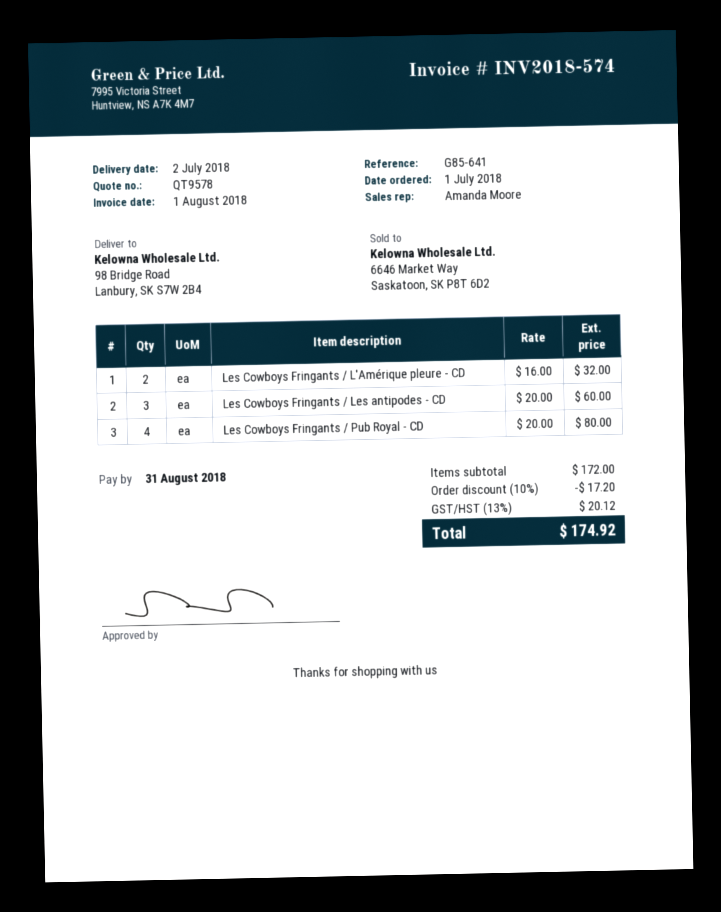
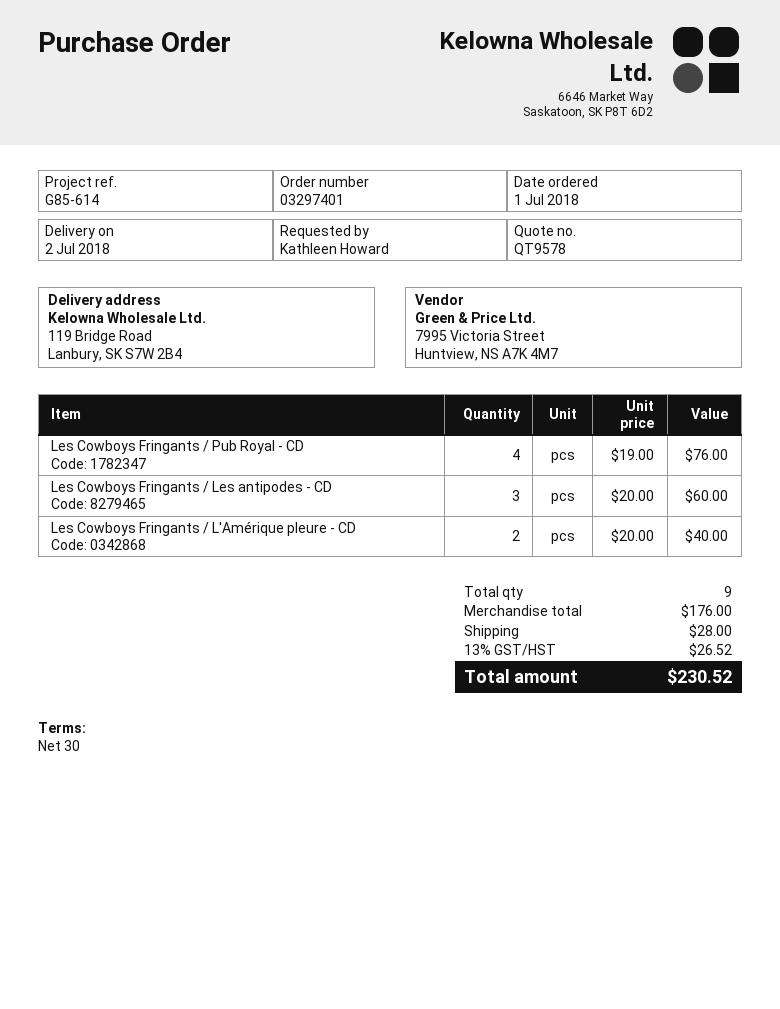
reference: G85-641 -> G85-614
ship to: 98 Bridge Road, Lanbury, SK S7W 2B4 -> 119 Bridge Road, Lanbury, SK S7W 2B4
Les Cowboys Fringants / L'Amérique pleure - CD: 2 x 16.00 = 32.00 -> 2 x 20.00 = 40.00
Les Cowboys Fringants / Pub Royal - CD: 4 x 20.00 = 80.00 -> 4 x 19.00 = 76.00
subtotal: 172.00 -> 176.00
discount: 10% = 17.20 -> none
shipping: none -> 28.00
tax: 13% = 20.12 -> 13% = 26.52
total: 174.92 -> 230.52

